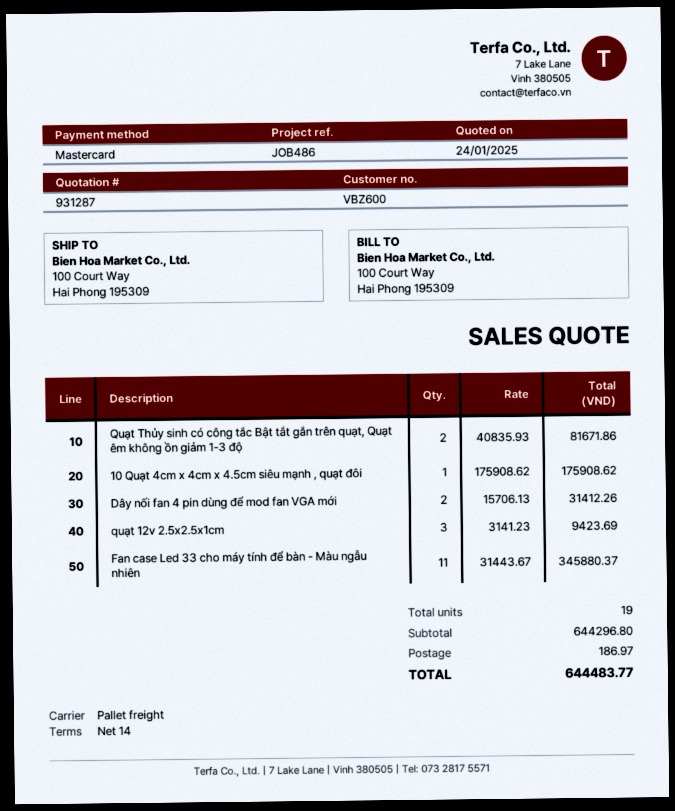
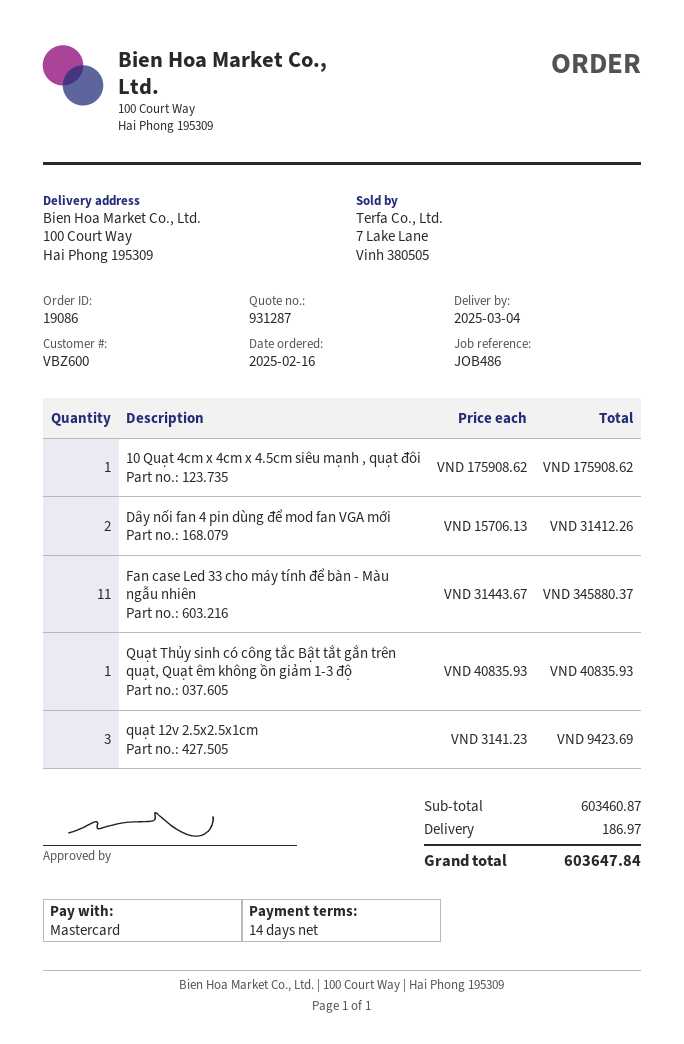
Quạt Thủy sinh có công tắc Bật tắt gắn trên quạt, Quạt êm không ồn giảm 1-3 độ: 2 x 40835.93 = 81671.86 -> 1 x 40835.93 = 40835.93
subtotal: 644296.80 -> 603460.87
total: 644483.77 -> 603647.84

